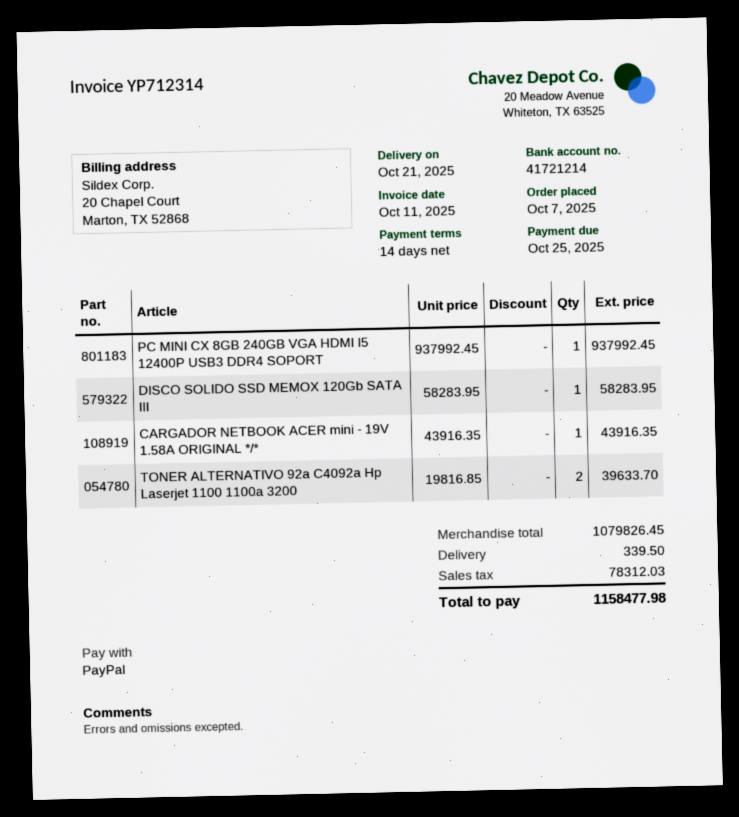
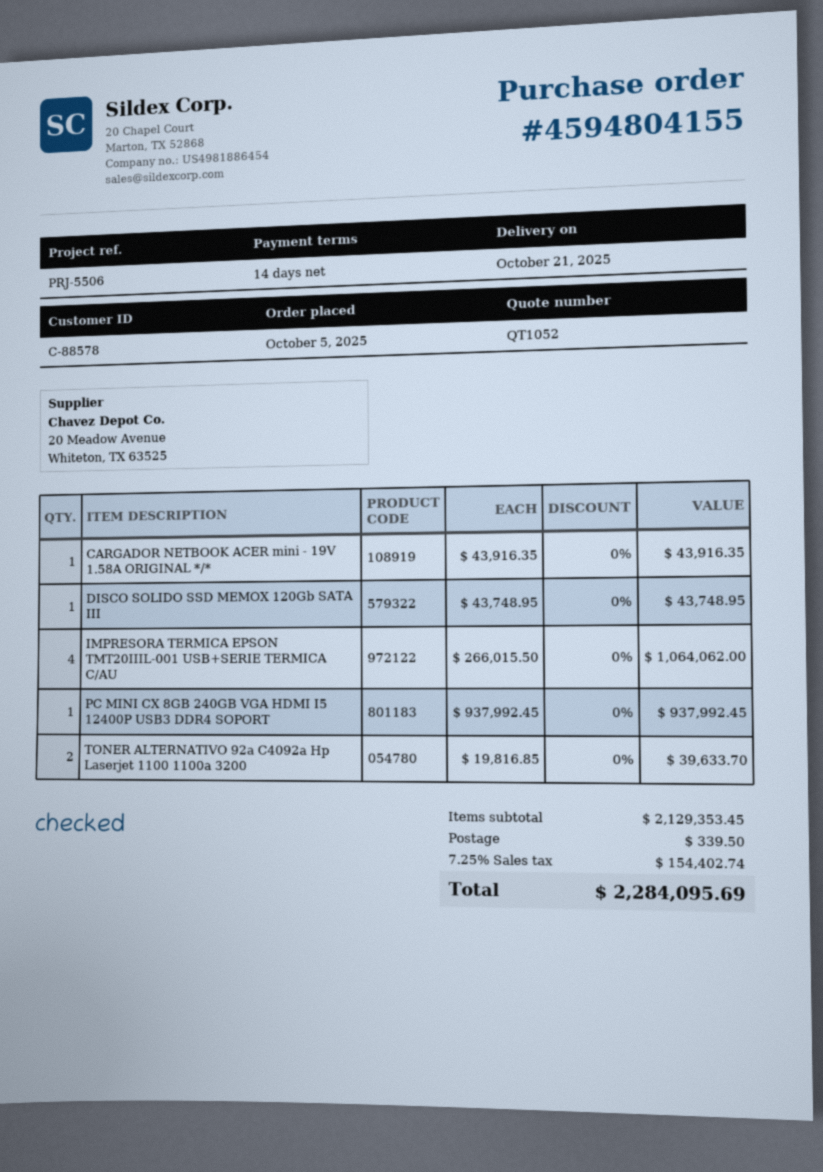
order date: 2025-10-07 -> 2025-10-05
DISCO SOLIDO SSD MEMOX 120Gb SATA III: 1 x 58283.95 = 58283.95 -> 1 x 43748.95 = 43748.95
IMPRESORA TERMICA EPSON TMT20IIIL-001 USB+SERIE TERMICA C/AU: none -> 4 x 266015.50 = 1064062.00
subtotal: 1079826.45 -> 2129353.45
tax: 78312.03 -> 154402.74
total: 1158477.98 -> 2284095.69

